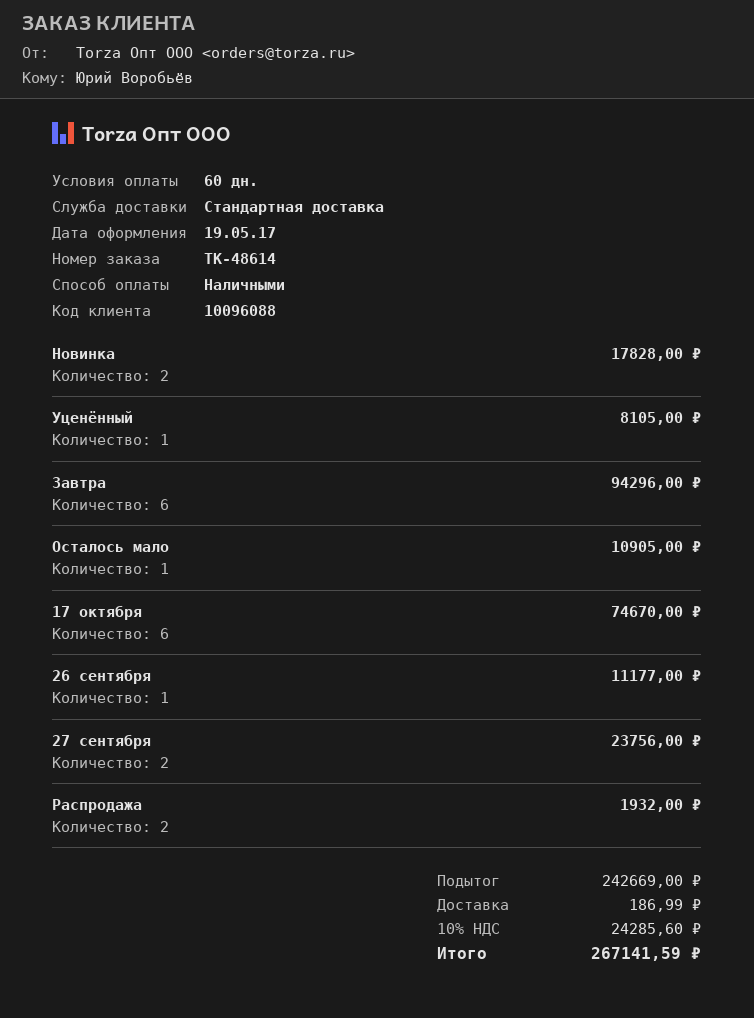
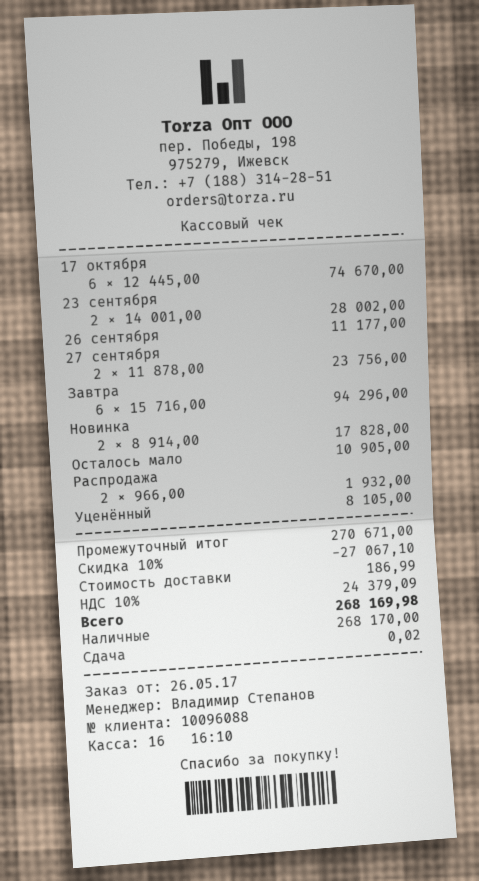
order date: 2017-05-19 -> 2017-05-26
23 сентября: none -> 2 for 28002.00
subtotal: 242669.00 -> 270671.00
discount: none -> 10% = 27067.10
tax: 10% = 24285.60 -> 10% = 24379.09
total: 267141.59 -> 268169.98

